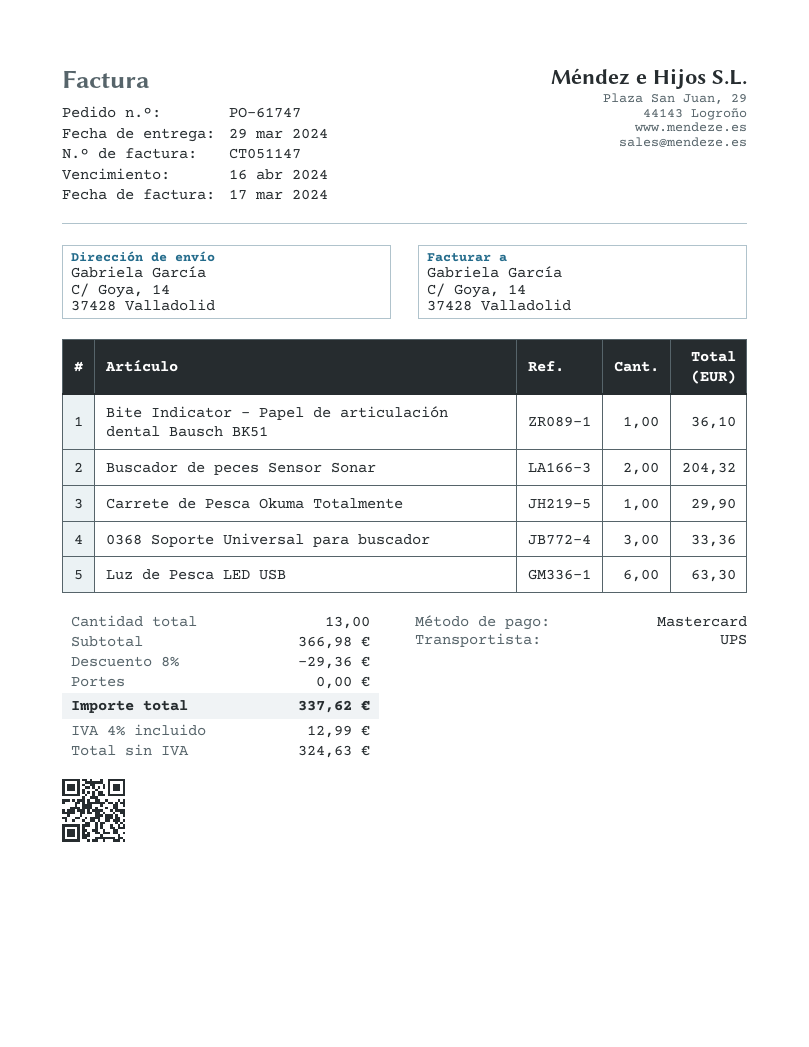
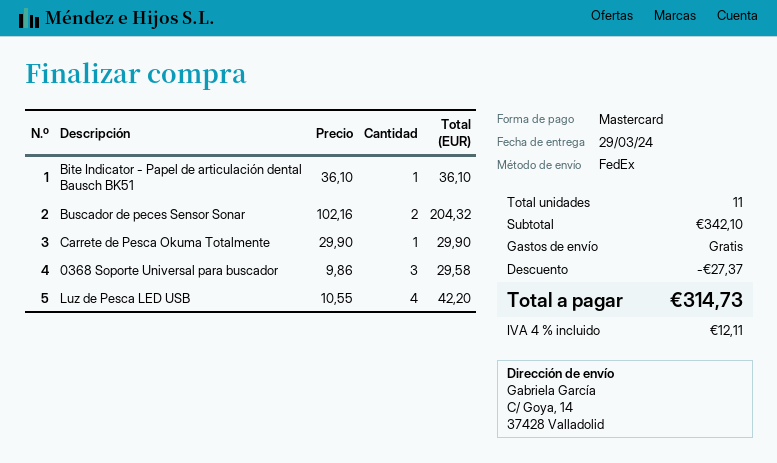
shipping method: UPS -> FedEx
0368 Soporte Universal para buscador: 3 for 33.36 -> 3 for 29.58
Luz de Pesca LED USB: 6 for 63.30 -> 4 for 42.20
total quantity: 13 -> 11
subtotal: 366.98 -> 342.10
discount: 29.36 -> 27.37
tax: 4% = 12.99 -> 4% = 12.11
total: 337.62 -> 314.73

